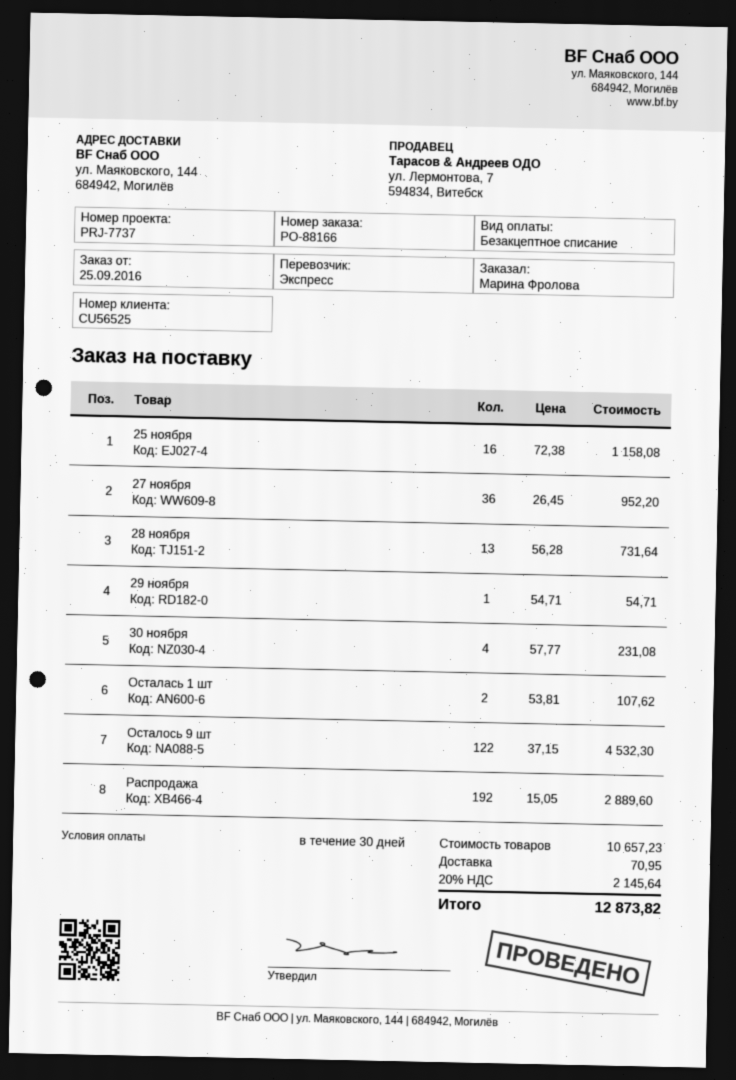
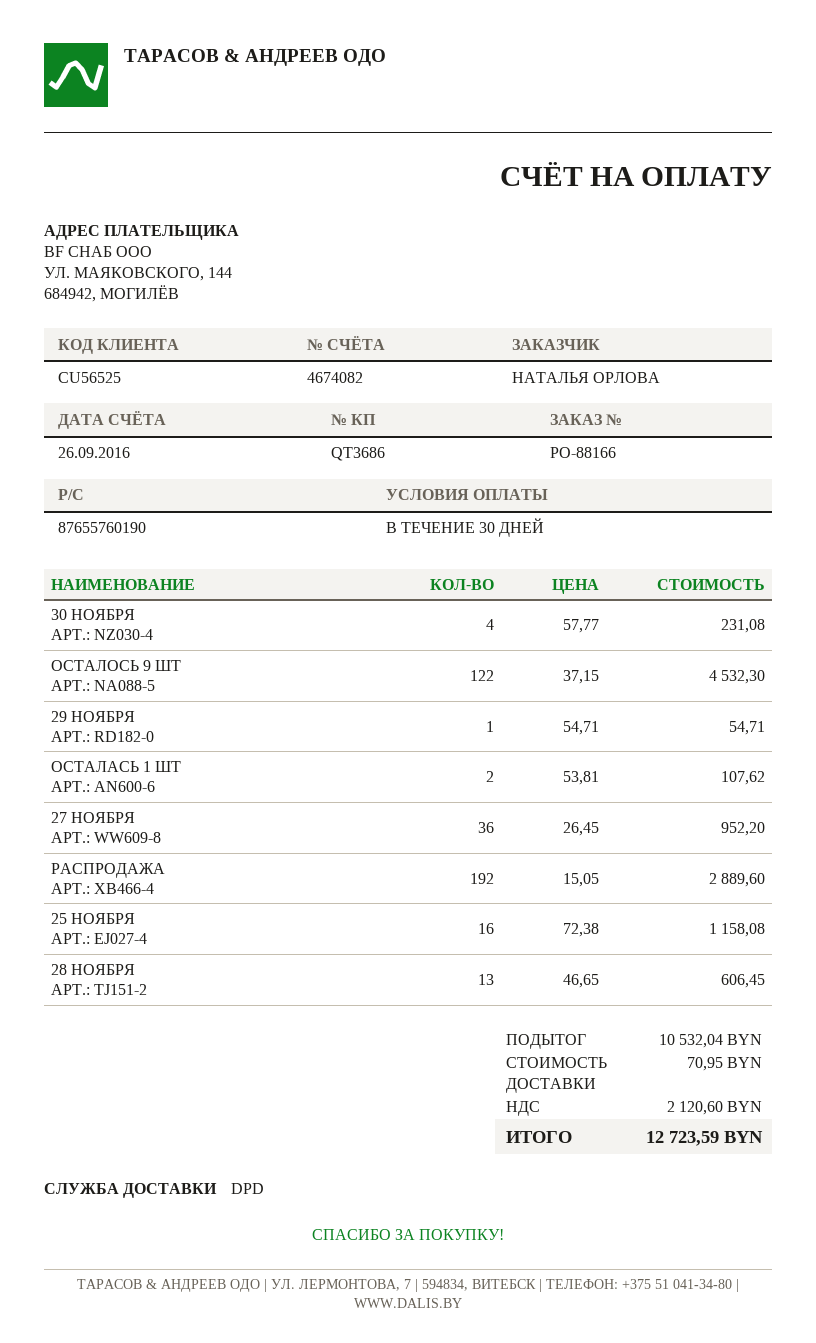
ordered by: Марина Фролова -> НАТАЛЬЯ ОРЛОВА
shipping method: express -> DPD
28 ноября: 13 x 56.28 = 731.64 -> 13 x 46.65 = 606.45
subtotal: 10657.23 -> 10532.04
tax: 2145.64 -> 2120.60
total: 12873.82 -> 12723.59

